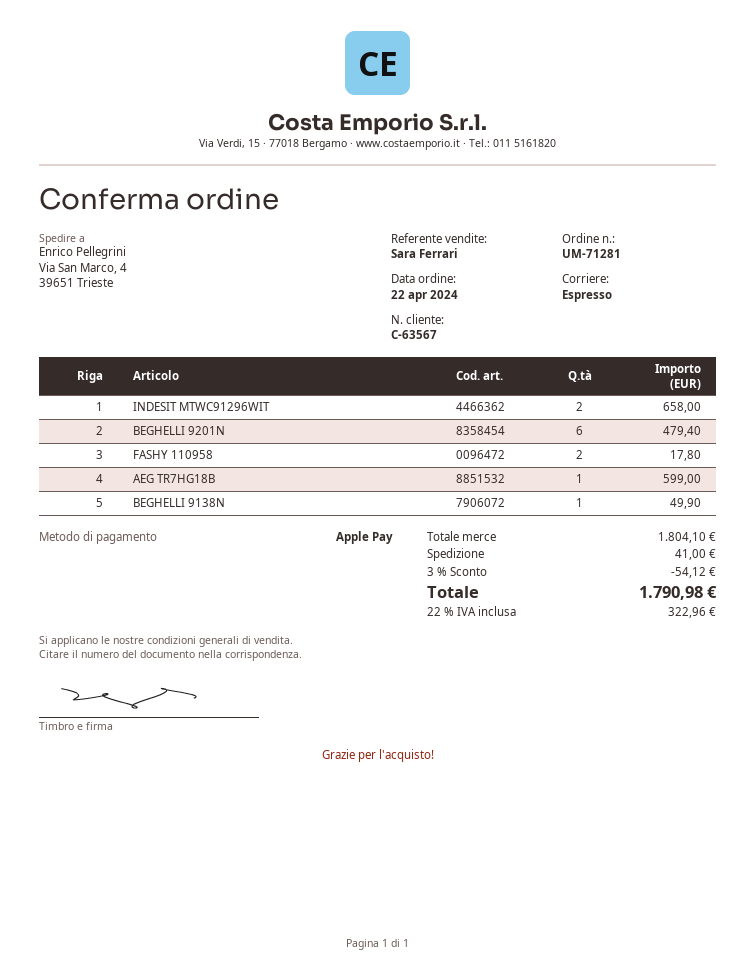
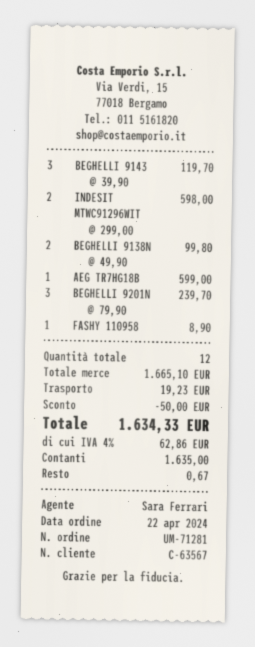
payment method: Apple Pay -> cash
INDESIT MTWC91296WIT: 2 for 658.00 -> 2 for 598.00
BEGHELLI 9201N: 6 for 479.40 -> 3 for 239.70
FASHY 110958: 2 for 17.80 -> 1 for 8.90
BEGHELLI 9138N: 1 for 49.90 -> 2 for 99.80
BEGHELLI 9143: none -> 3 for 119.70
subtotal: 1804.10 -> 1665.10
discount: 54.12 -> 50.00
shipping: 41.00 -> 19.23
tax: 22% = 322.96 -> 4% = 62.86
total: 1790.98 -> 1634.33

